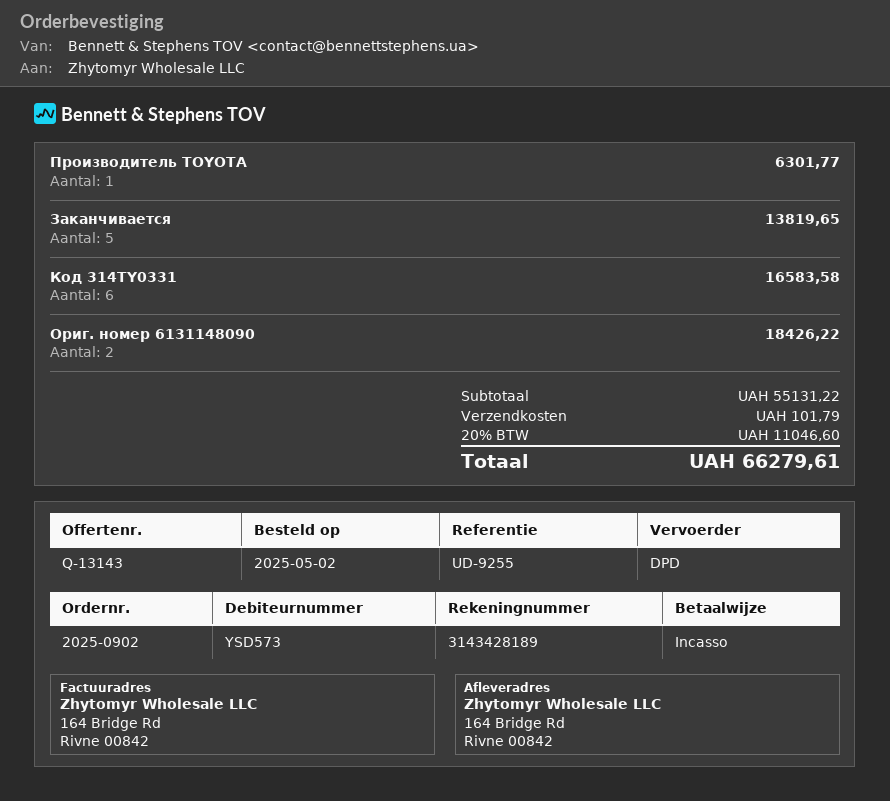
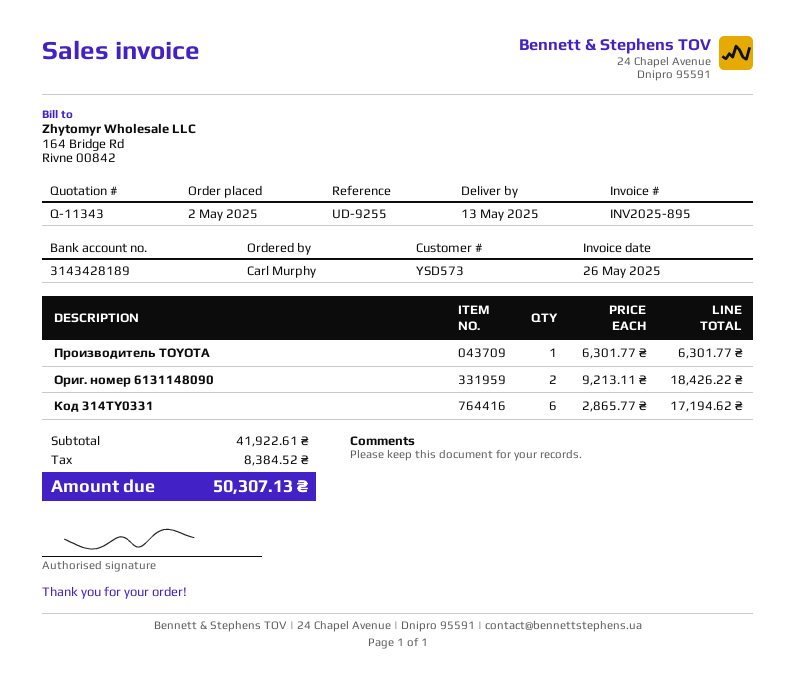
quote number: Q-13143 -> Q-11343
Заканчивается: 5 for 13819.65 -> none
Код 314TY0331: 6 for 16583.58 -> 6 for 17194.62
subtotal: 55131.22 -> 41922.61
shipping: 101.79 -> none
tax: 11046.60 -> 8384.52
total: 66279.61 -> 50307.13

